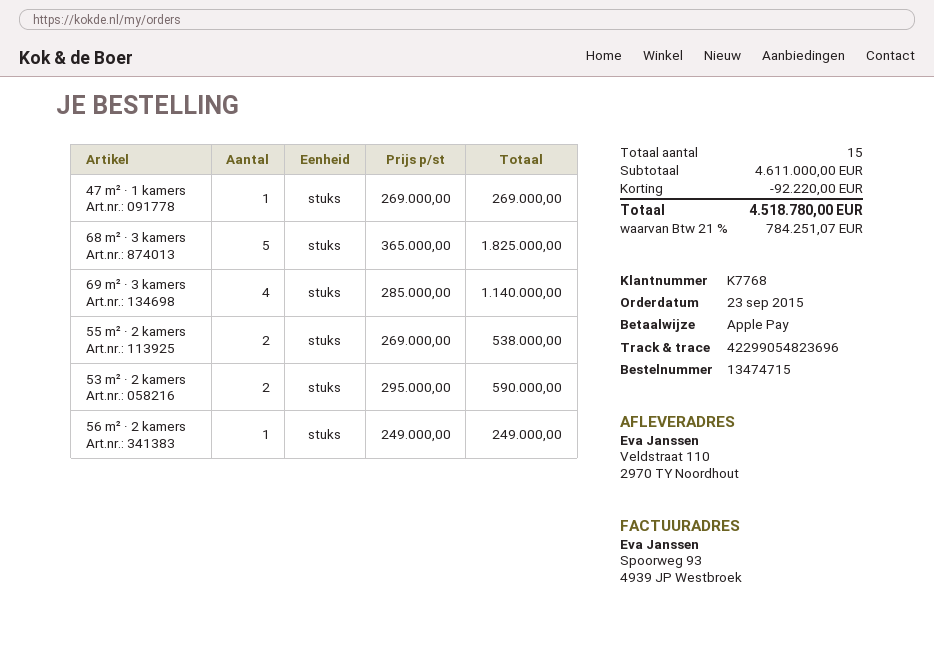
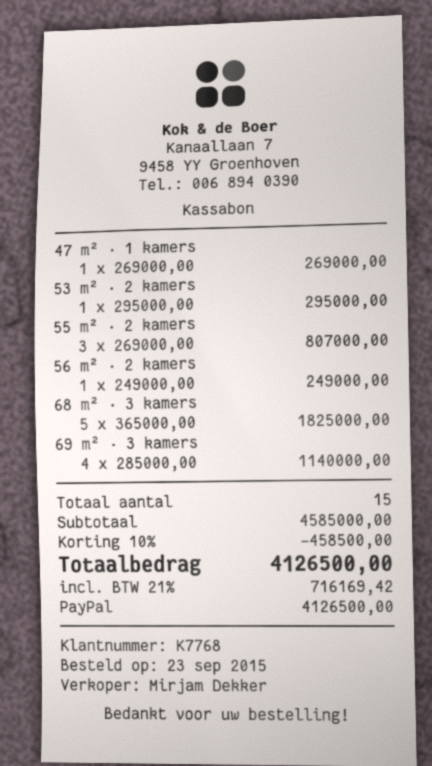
payment method: Apple Pay -> PayPal
55 m² · 2 kamers: 2 x 269000.00 = 538000.00 -> 3 x 269000.00 = 807000.00
53 m² · 2 kamers: 2 x 295000.00 = 590000.00 -> 1 x 295000.00 = 295000.00
subtotal: 4611000.00 -> 4585000.00
discount: 92220.00 -> 458500.00
tax: 21% = 784251.07 -> 21% = 716169.42
total: 4518780.00 -> 4126500.00

